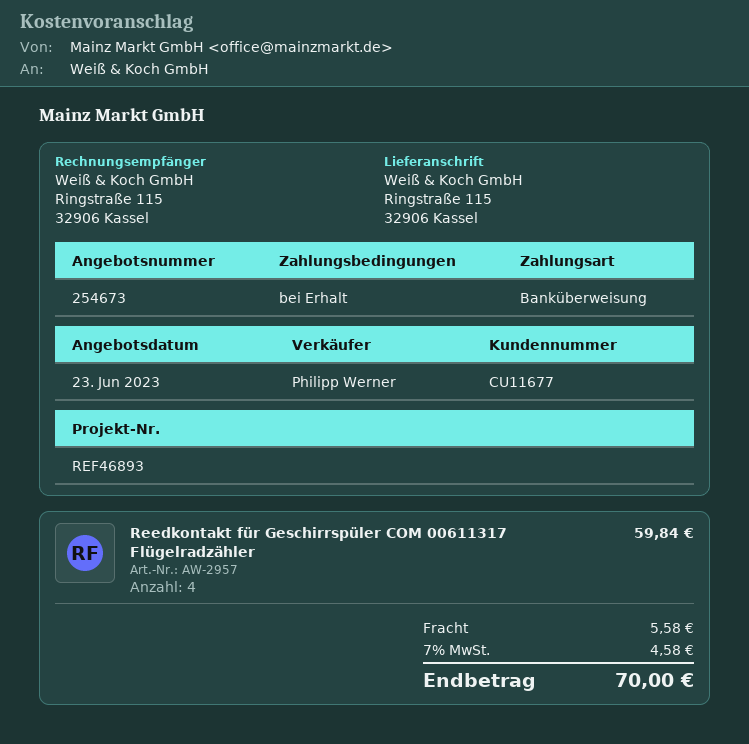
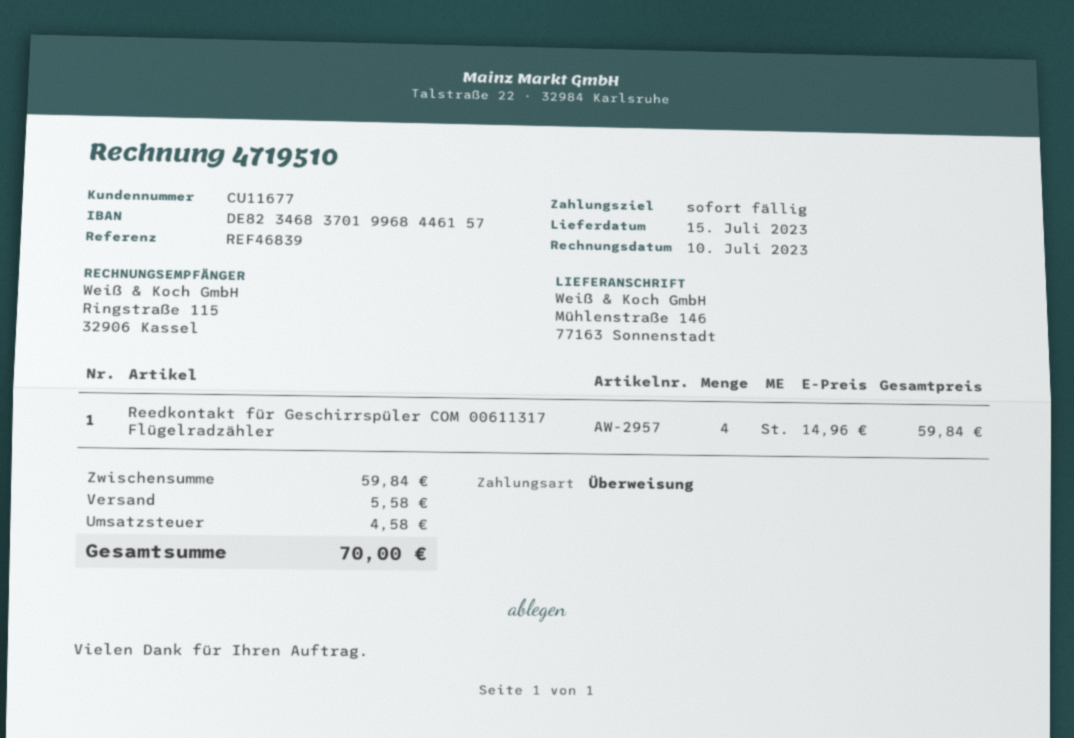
reference: REF46893 -> REF46839
ship to: Ringstraße 115, 32906 Kassel -> Mühlenstraße 146, 77163 Sonnenstadt

